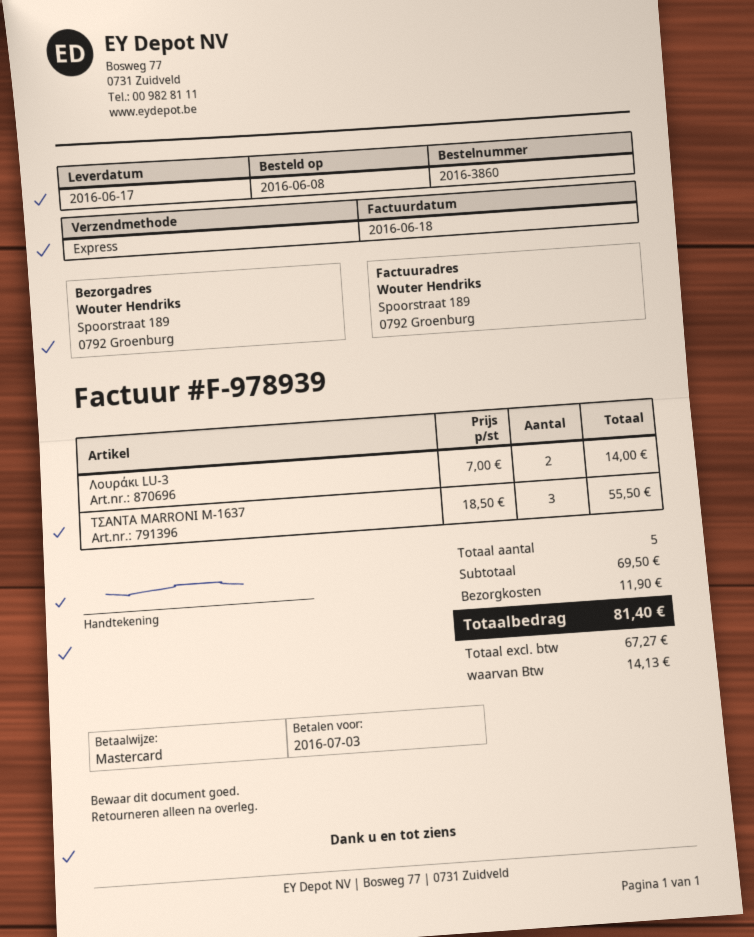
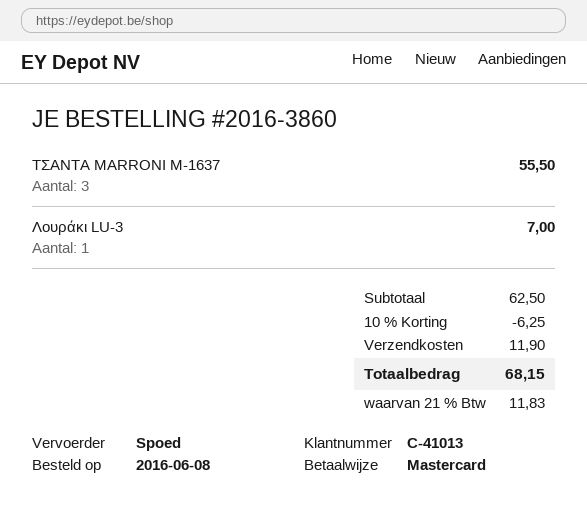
Λουράκι LU-3: 2 for 14.00 -> 1 for 7.00
subtotal: 69.50 -> 62.50
discount: none -> 10% = 6.25
tax: 14.13 -> 11.83
total: 81.40 -> 68.15

